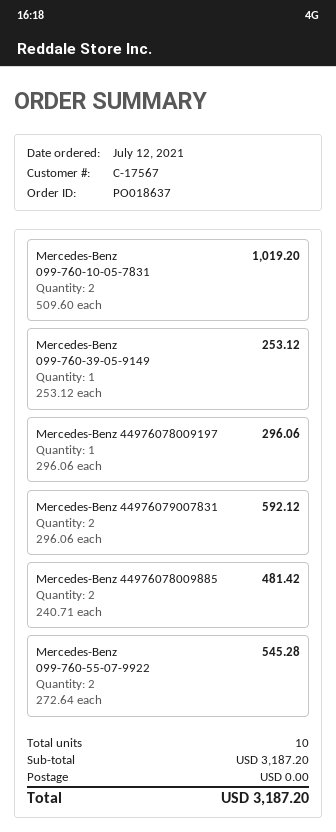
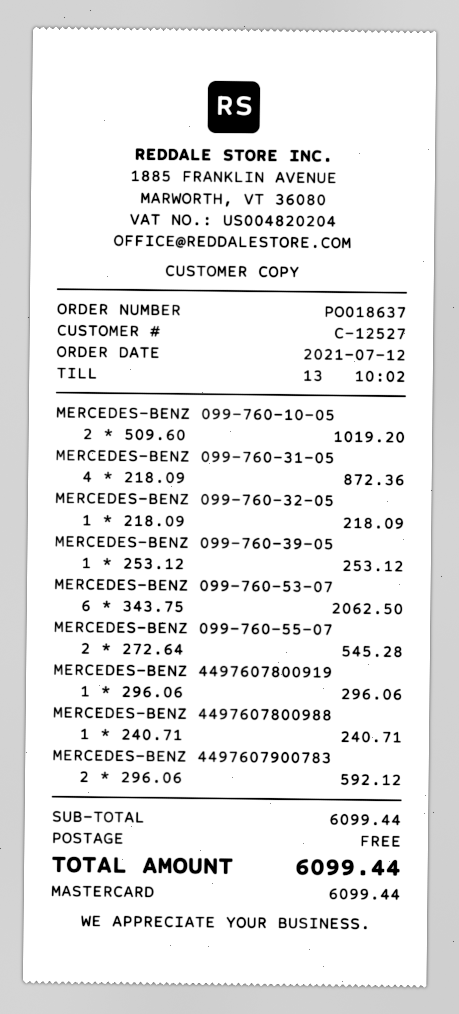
customer number: C-17567 -> C-12527
Mercedes-Benz 44976078009885: 2 x 240.71 = 481.42 -> 1 x 240.71 = 240.71
MERCEDES-BENZ 099-760-31-05: none -> 4 x 218.09 = 872.36
MERCEDES-BENZ 099-760-32-05: none -> 1 x 218.09 = 218.09
MERCEDES-BENZ 099-760-53-07: none -> 6 x 343.75 = 2062.50
subtotal: 3187.20 -> 6099.44
total: 3187.20 -> 6099.44

